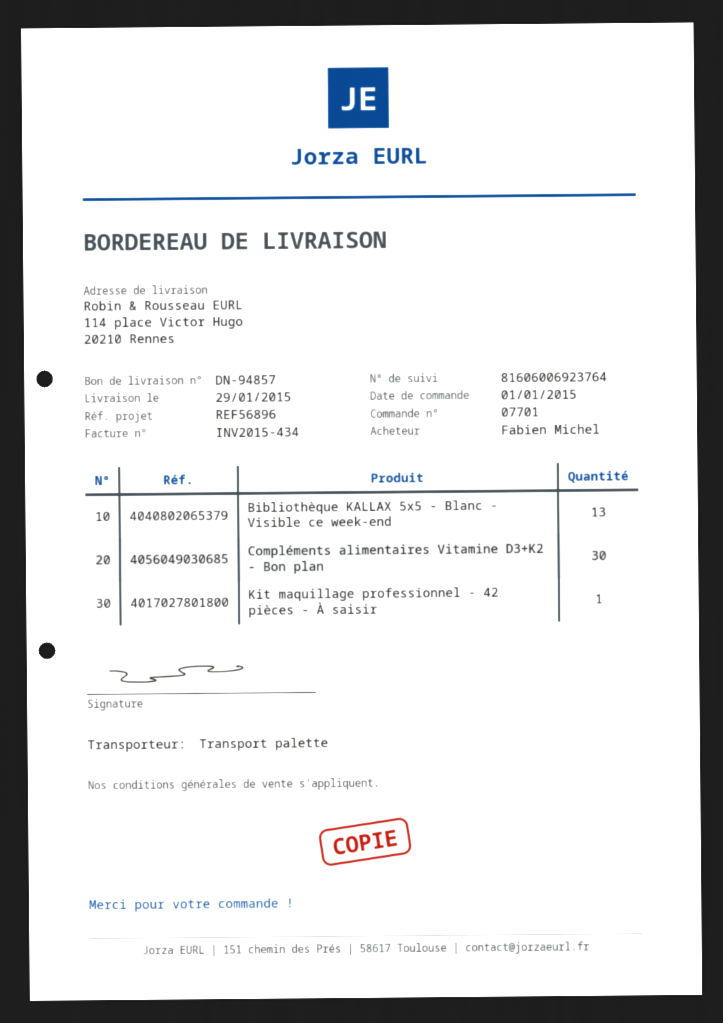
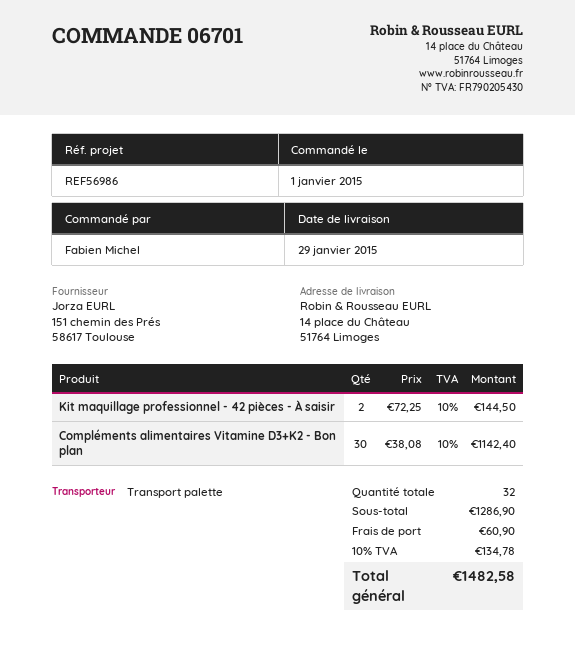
order number: 07701 -> 06701
reference: REF56896 -> REF56986
ship to: 114 place Victor Hugo, 20210 Rennes -> 14 place du Château, 51764 Limoges
Bibliothèque KALLAX 5x5 - Blanc - Visible ce week-end: 13 -> none
Kit maquillage professionnel - 42 pièces - À saisir: 1 -> 2

